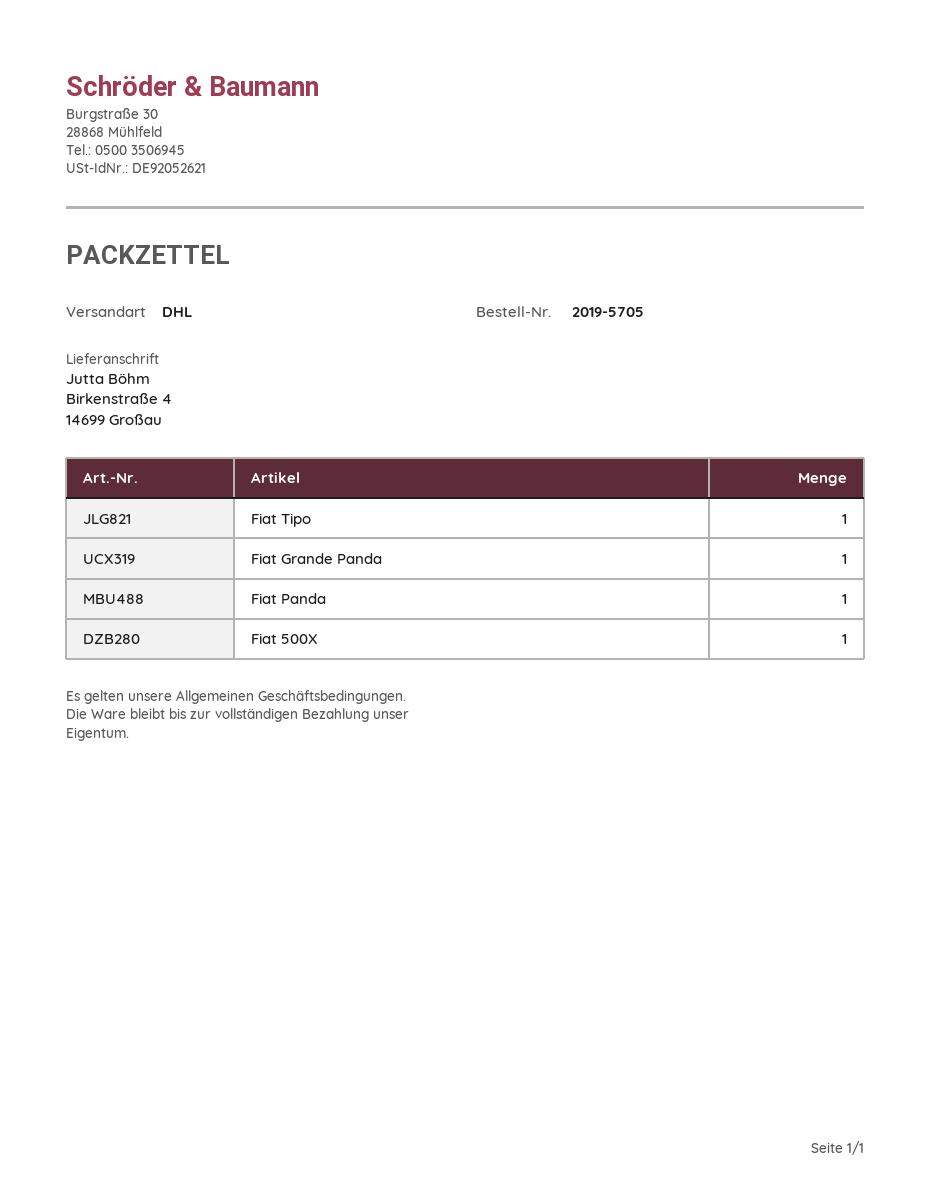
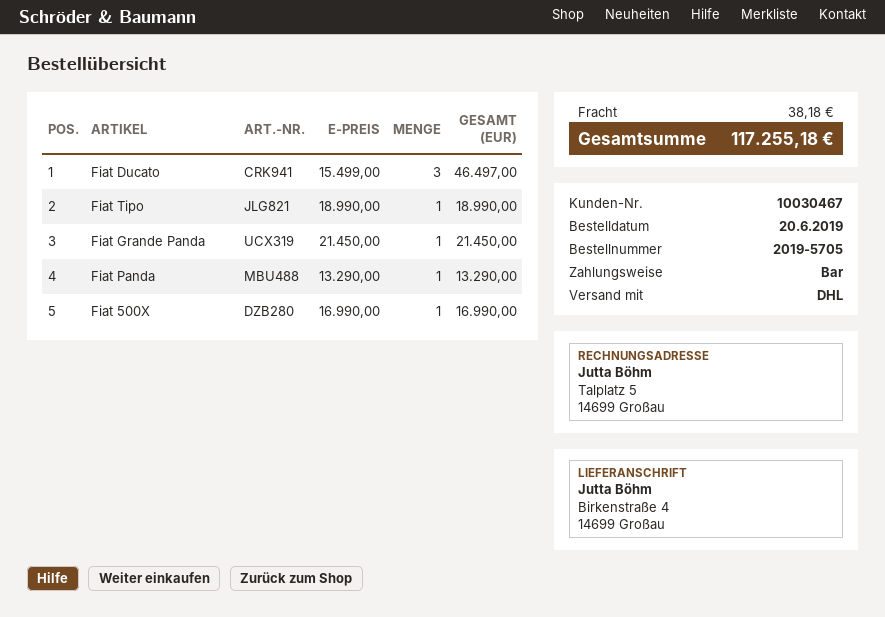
Fiat Ducato: none -> 3

